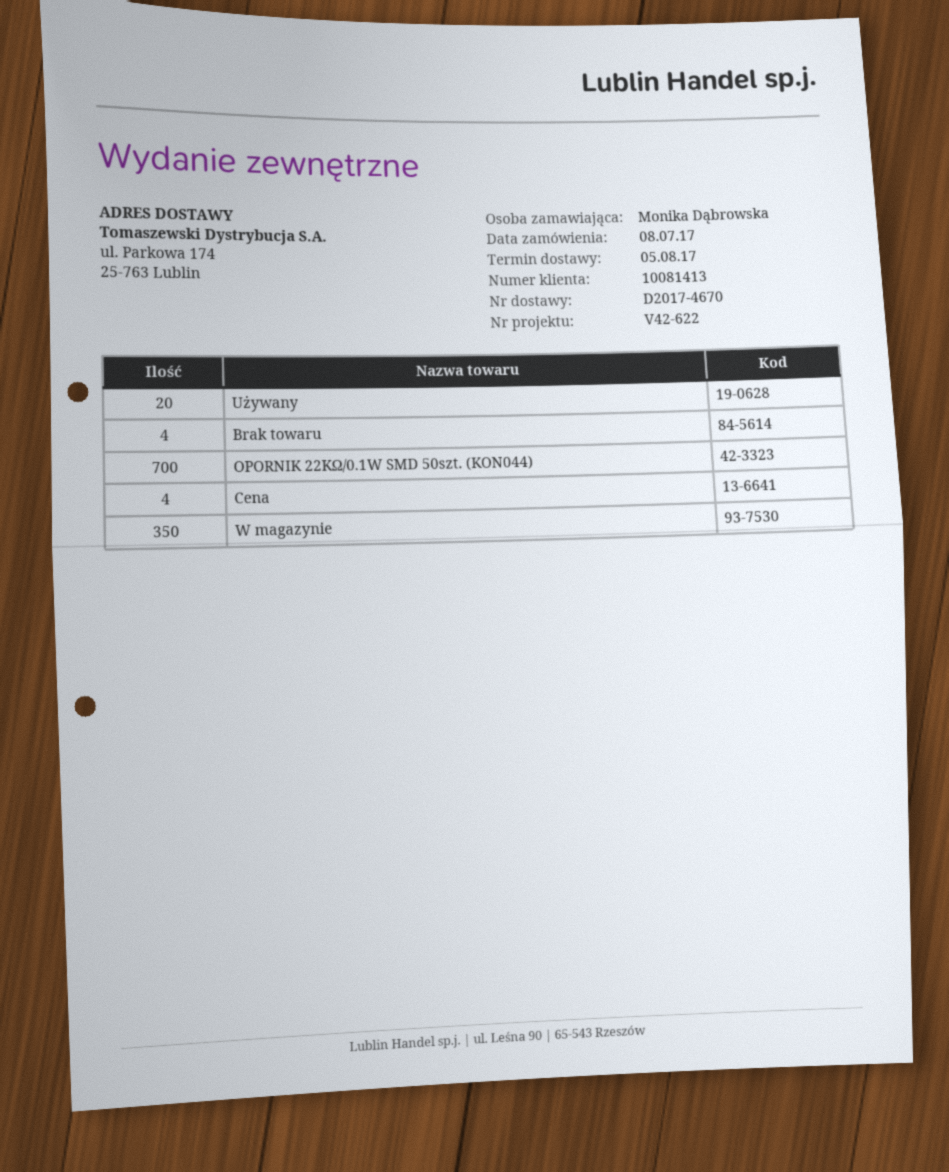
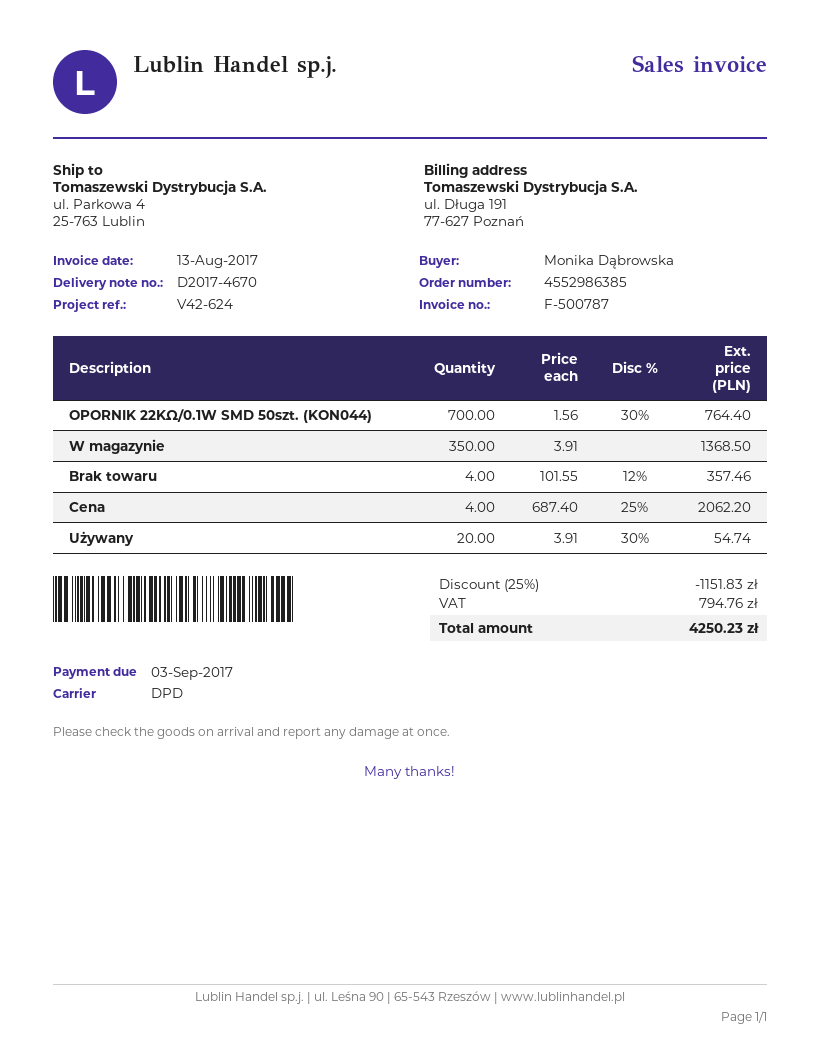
reference: V42-622 -> V42-624
ship to: ul. Parkowa 174, 25-763 Lublin -> ul. Parkowa 4, 25-763 Lublin

